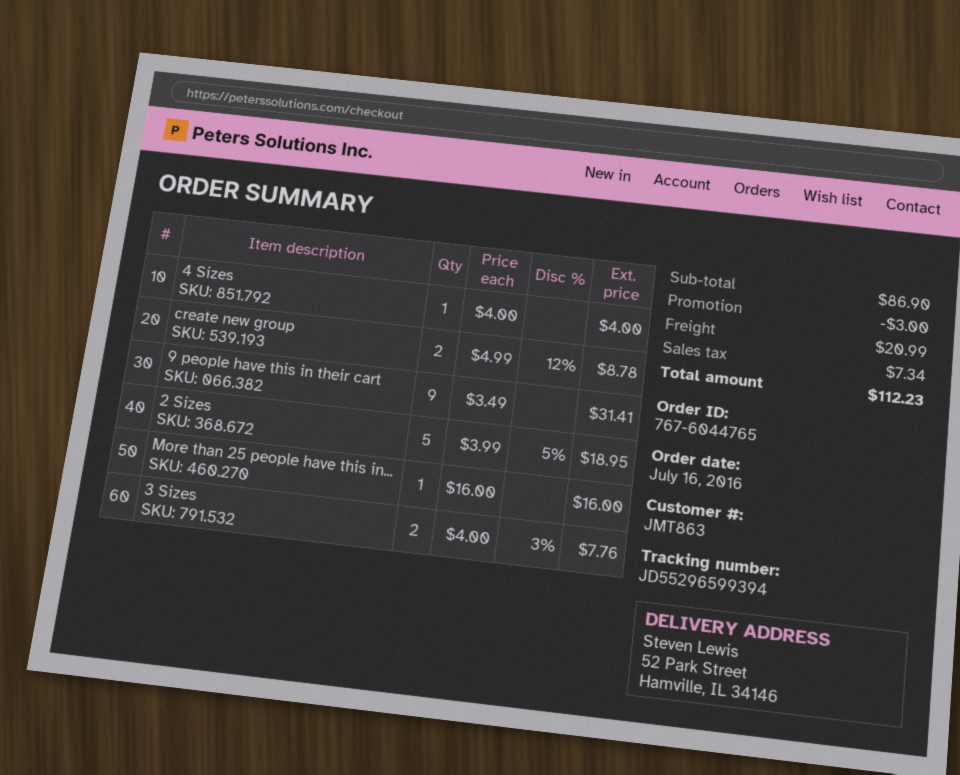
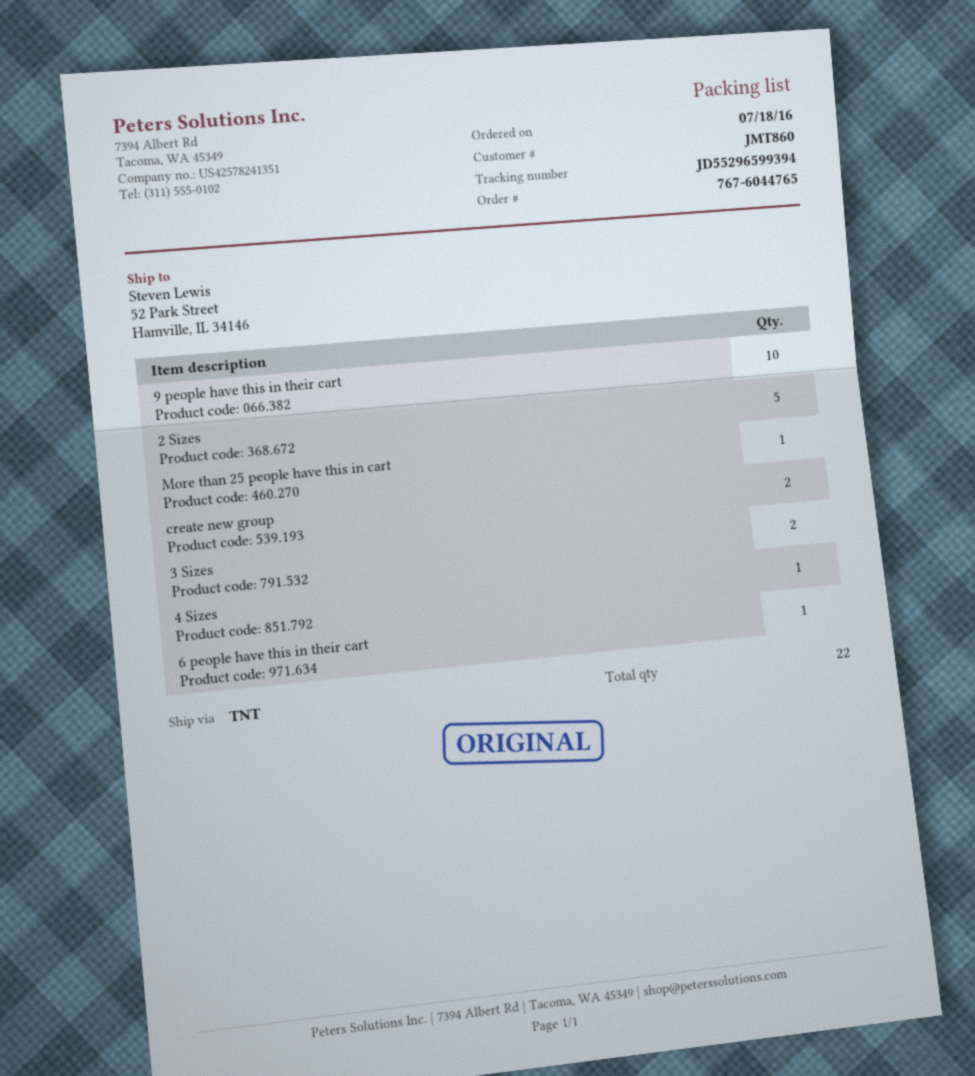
order date: 2016-07-16 -> 2016-07-18
customer number: JMT863 -> JMT860
9 people have this in their cart: 9 -> 10
6 people have this in their cart: none -> 1

